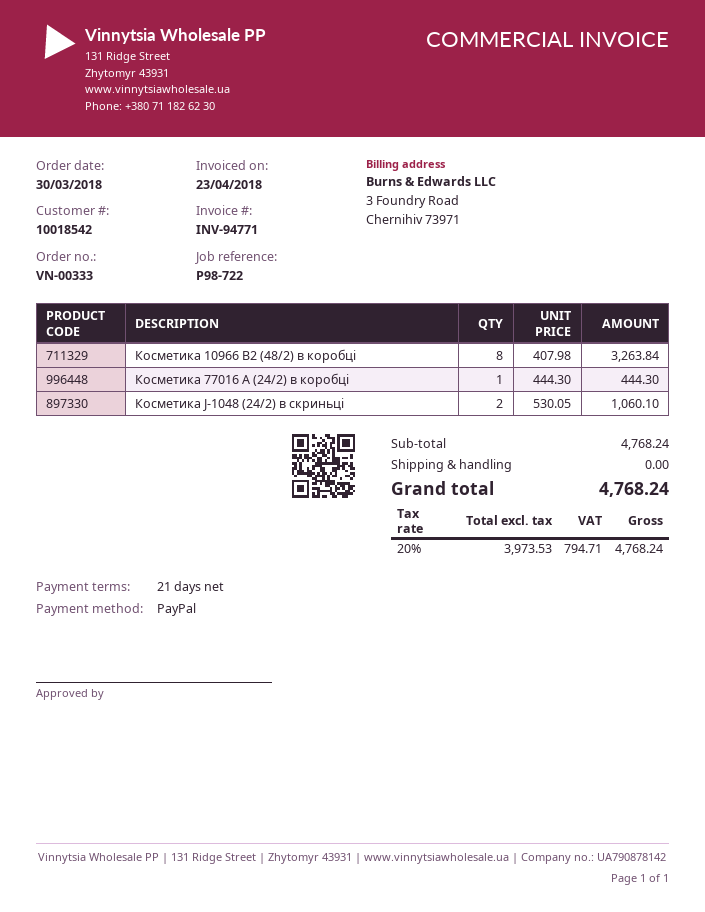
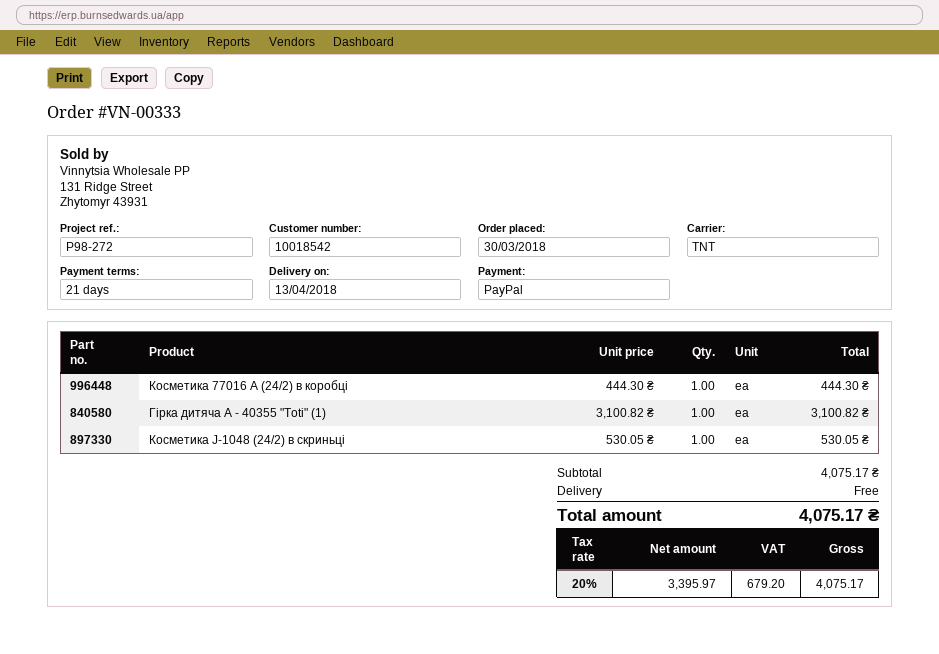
reference: P98-722 -> P98-272
Косметика 10966 В2 (48/2) в коробці: 8 x 407.98 = 3263.84 -> none
Косметика J-1048 (24/2) в скриньці: 2 x 530.05 = 1060.10 -> 1 x 530.05 = 530.05
Гірка дитяча A - 40355 "Toti" (1): none -> 1 x 3100.82 = 3100.82
subtotal: 4768.24 -> 4075.17
net: 3973.53 -> 3395.97
tax: 20% = 794.71 -> 20% = 679.20
total: 4768.24 -> 4075.17

